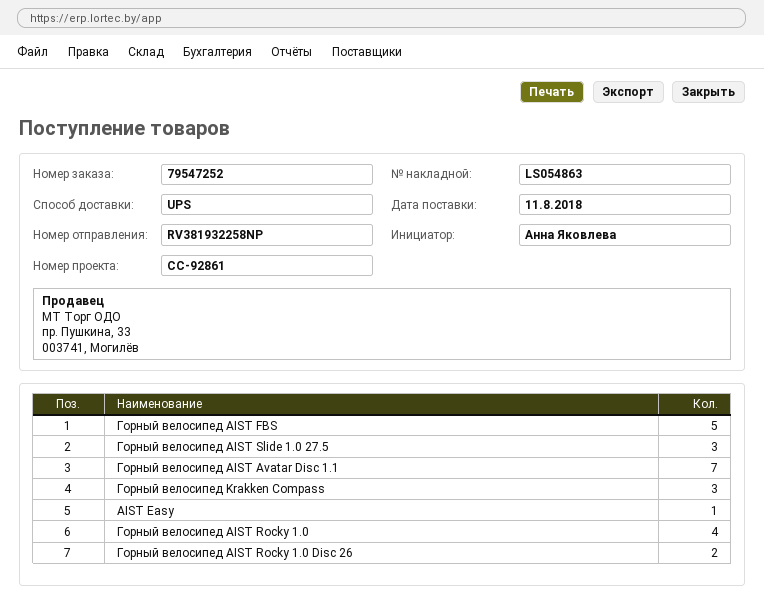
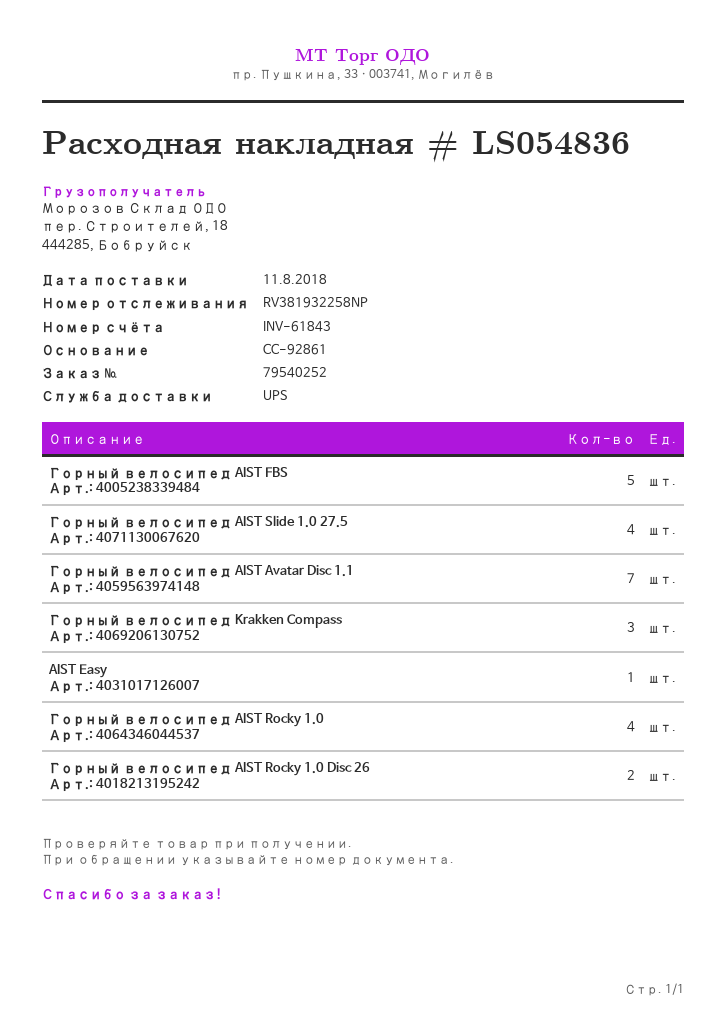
order number: 79547252 -> 79540252
delivery note number: LS054863 -> LS054836
Горный велосипед AIST Slide 1.0 27.5: 3 -> 4

